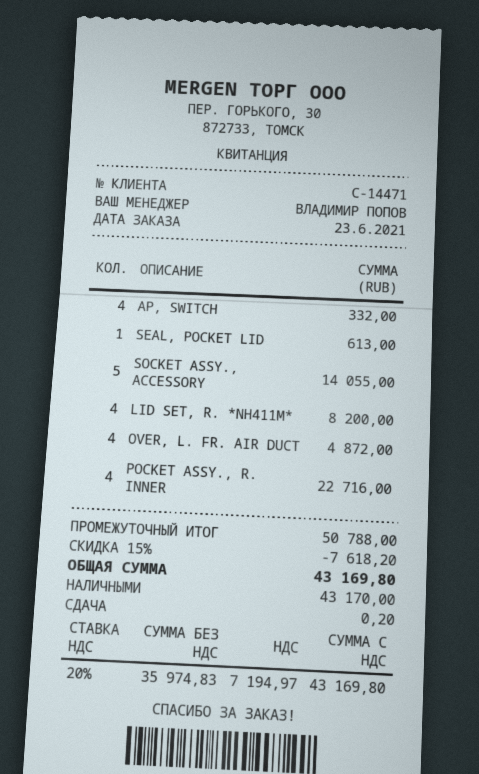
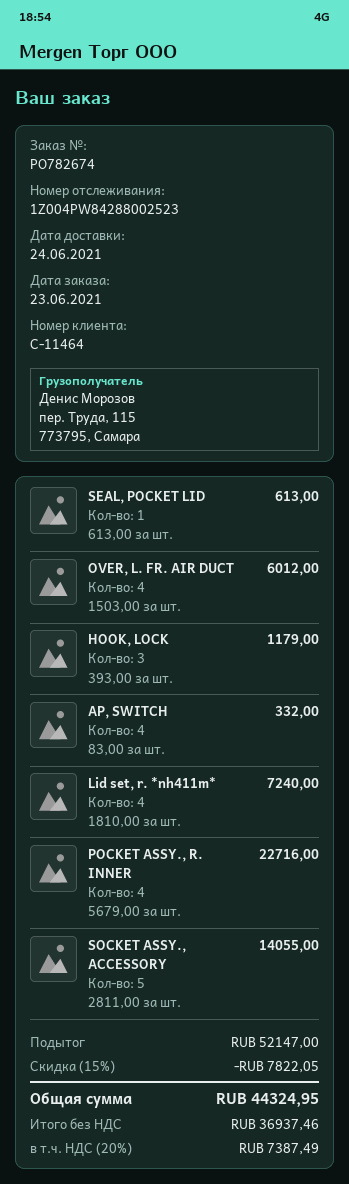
customer number: C-14471 -> C-11464
LID SET, R. *NH411M*: 4 for 8200.00 -> 4 for 7240.00
OVER, L. FR. AIR DUCT: 4 for 4872.00 -> 4 for 6012.00
HOOK, LOCK: none -> 3 for 1179.00
subtotal: 50788.00 -> 52147.00
discount: 15% = 7618.20 -> 15% = 7822.05
net: 35974.83 -> 36937.46
tax: 20% = 7194.97 -> 20% = 7387.49
total: 43169.80 -> 44324.95

